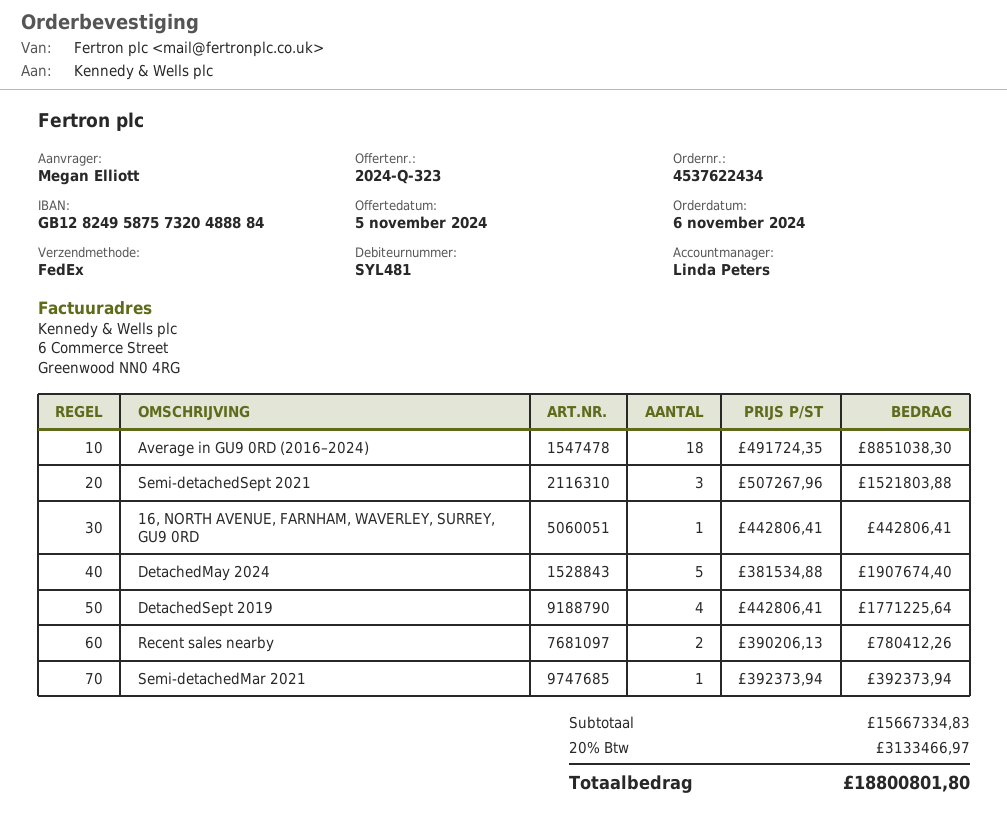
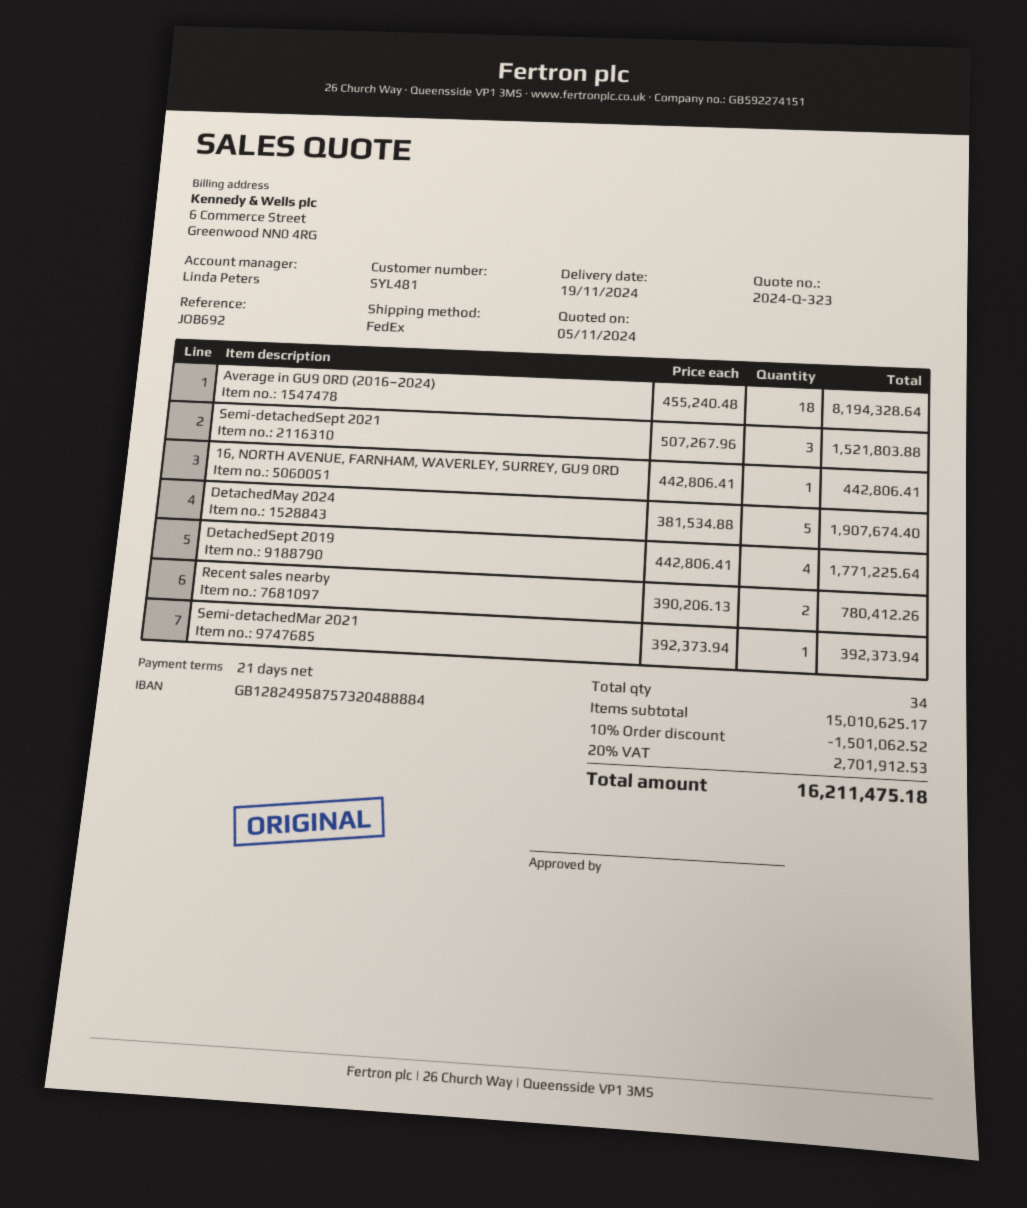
Average in GU9 0RD (2016–2024): 18 x 491724.35 = 8851038.30 -> 18 x 455240.48 = 8194328.64
subtotal: 15667334.83 -> 15010625.17
discount: none -> 10% = 1501062.52
tax: 20% = 3133466.97 -> 20% = 2701912.53
total: 18800801.80 -> 16211475.18

